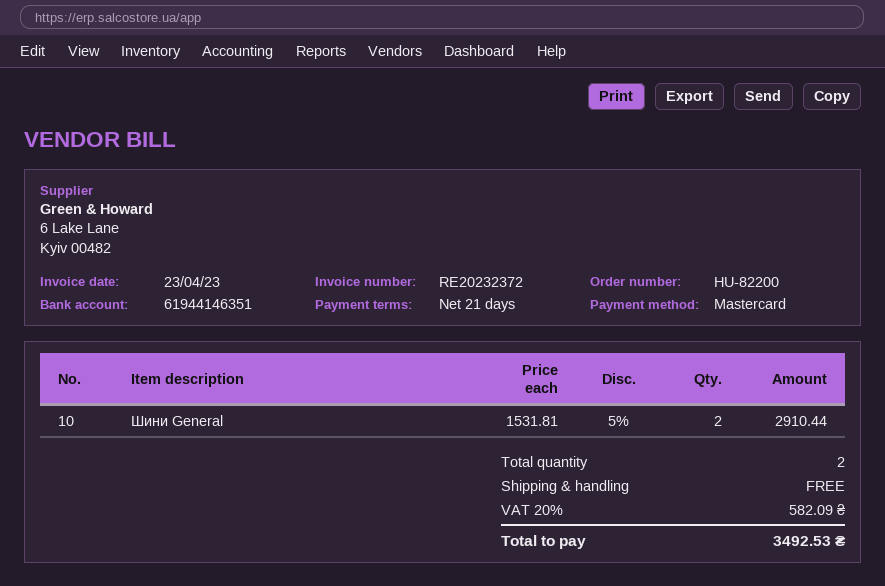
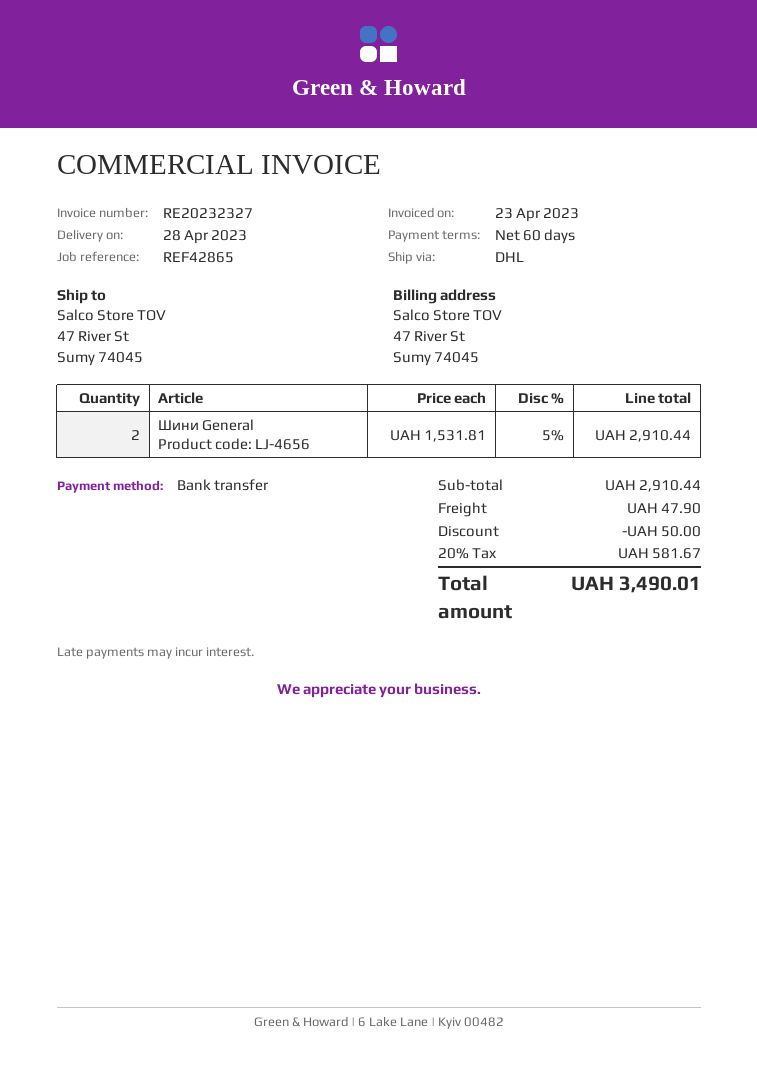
invoice number: RE20232372 -> RE20232327
payment terms: 21 days -> 60 days
payment method: Mastercard -> bank transfer
discount: none -> 50.00
shipping: 0.00 -> 47.90
tax: 20% = 582.09 -> 20% = 581.67
total: 3492.53 -> 3490.01

